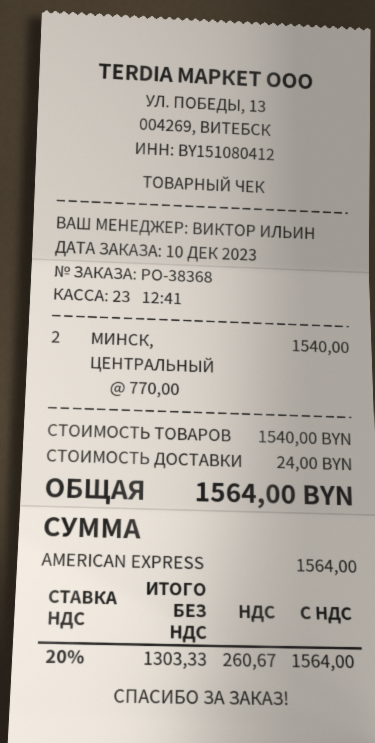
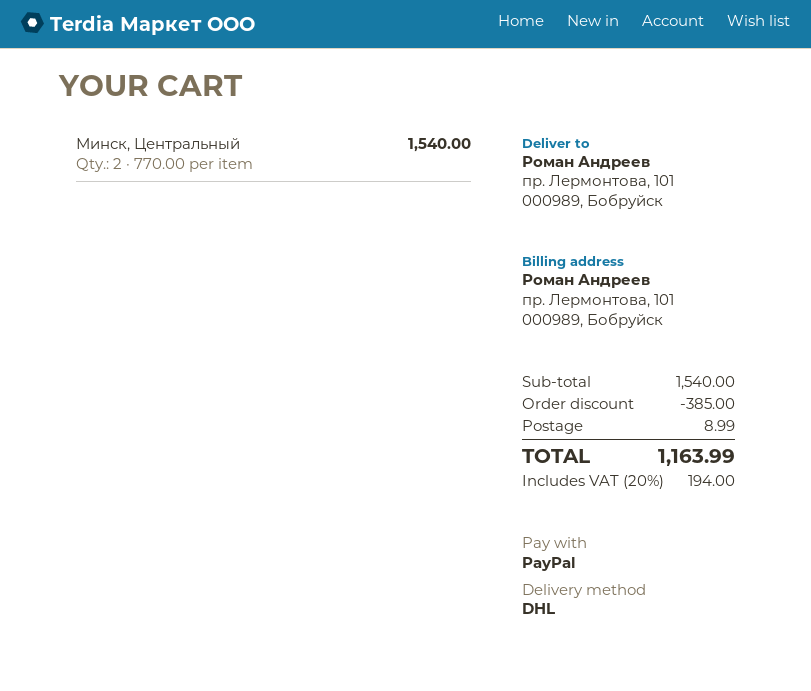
payment method: American Express -> PayPal
discount: none -> 385.00
shipping: 24.00 -> 8.99
tax: 20% = 260.67 -> 20% = 194.00
total: 1564.00 -> 1163.99

